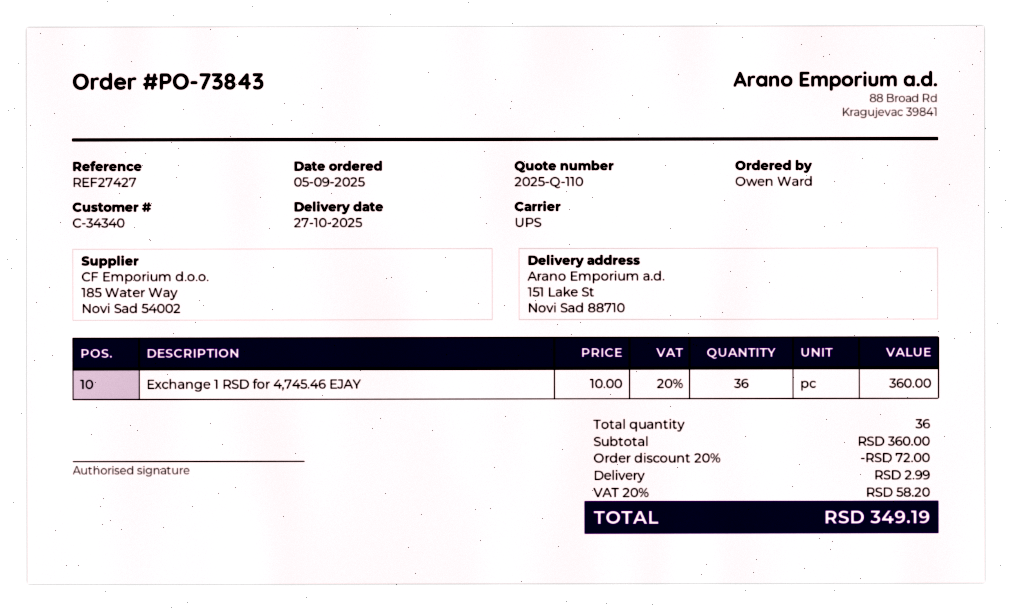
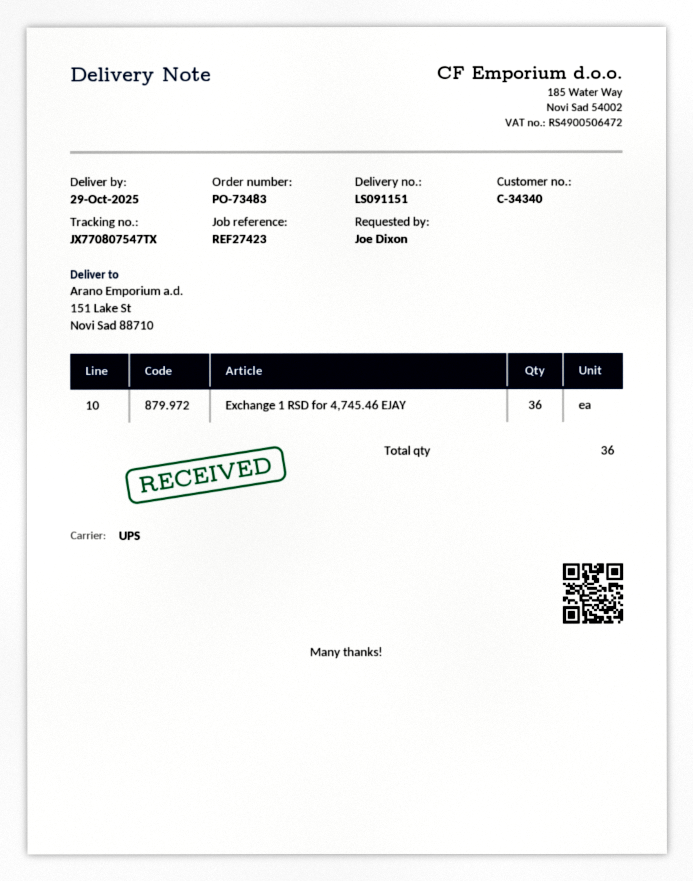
order number: PO-73843 -> PO-73483
delivery date: 2025-10-27 -> 2025-10-29
reference: REF27427 -> REF27423
ordered by: Owen Ward -> Joe Dixon

